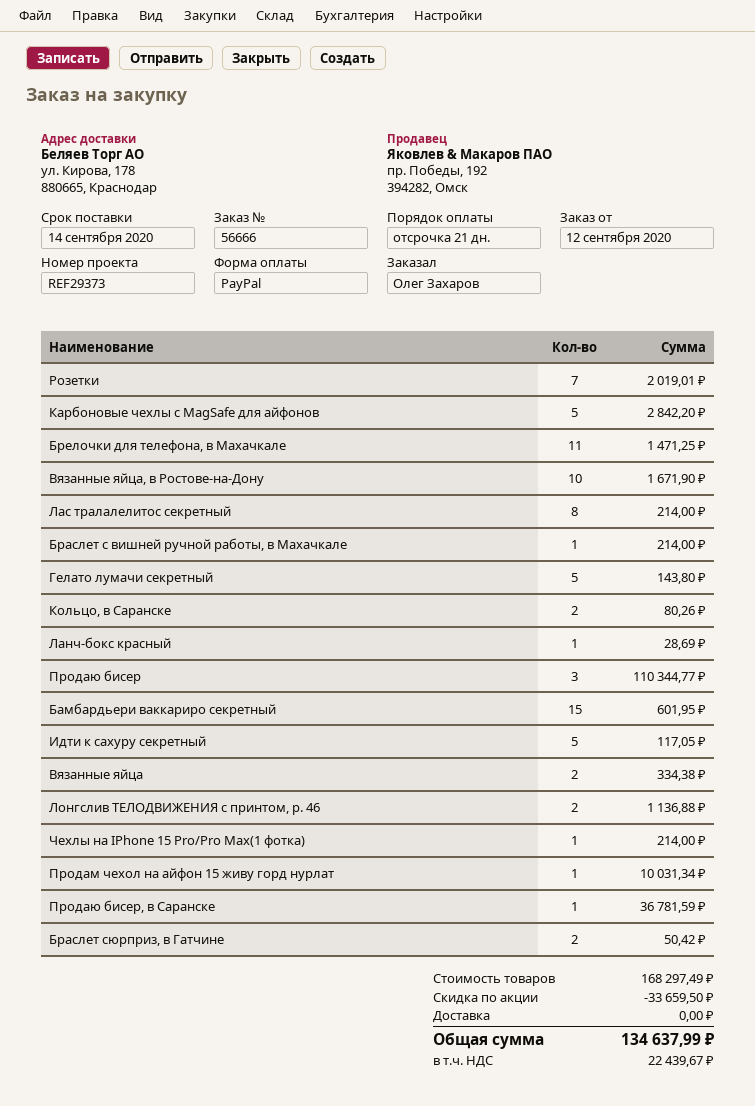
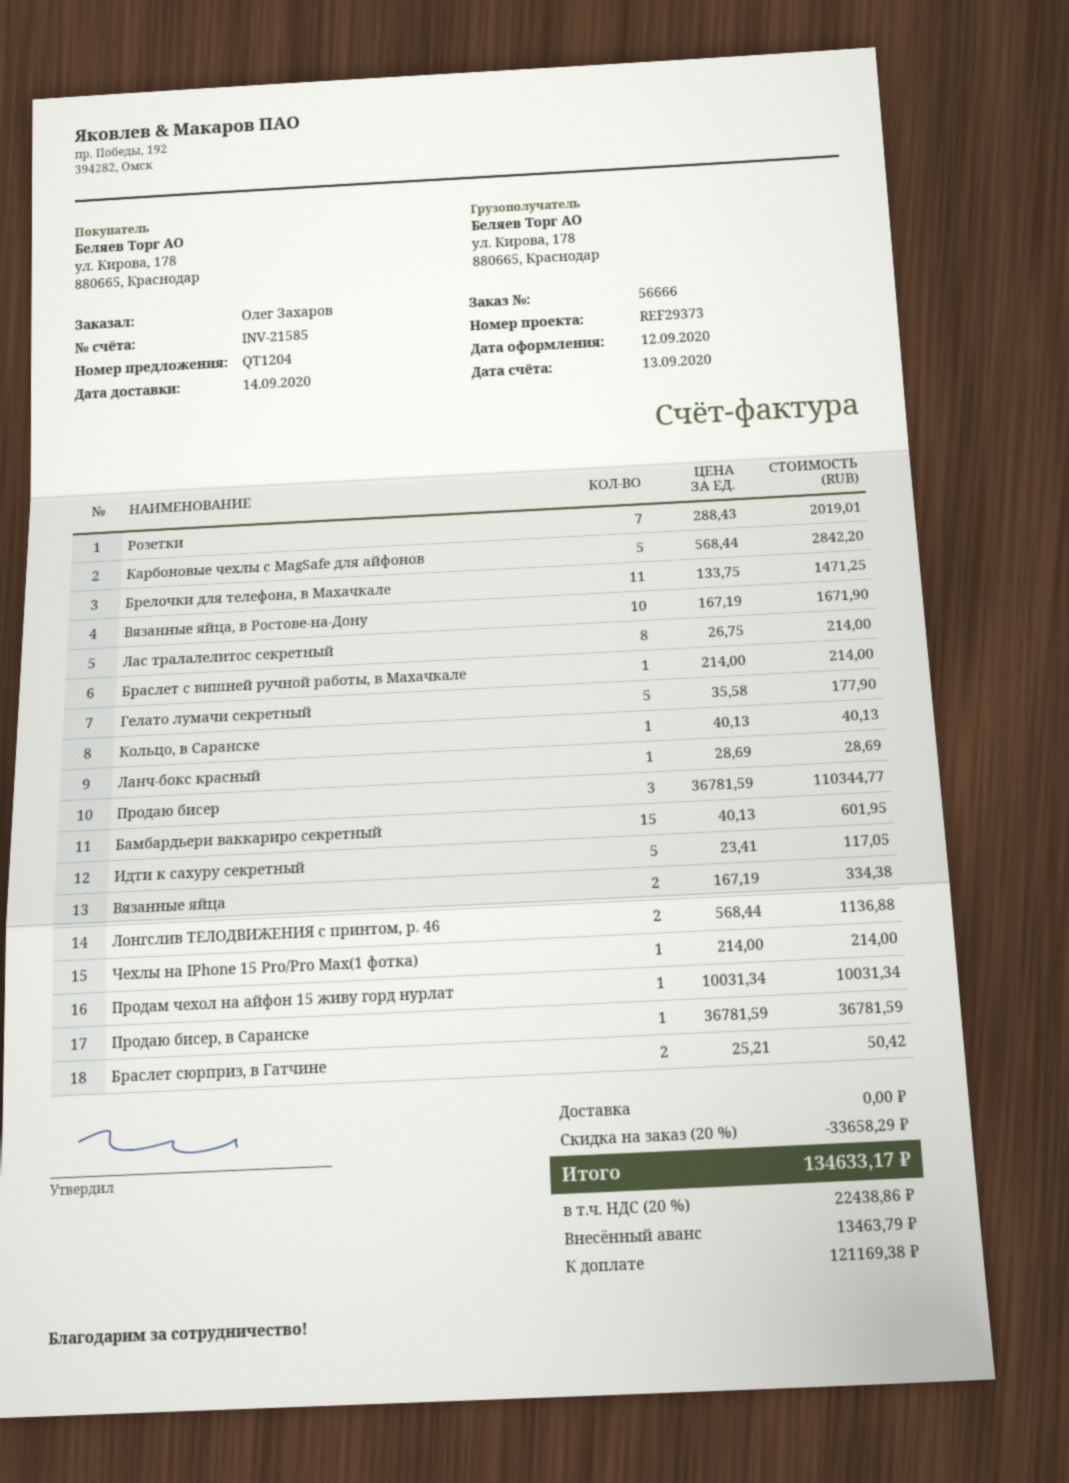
Гелато лумачи секретный: 5 for 143.80 -> 5 for 177.90
Кольцо, в Саранске: 2 for 80.26 -> 1 for 40.13
discount: 33659.50 -> 33658.29
tax: 22439.67 -> 22438.86
total: 134637.99 -> 134633.17

